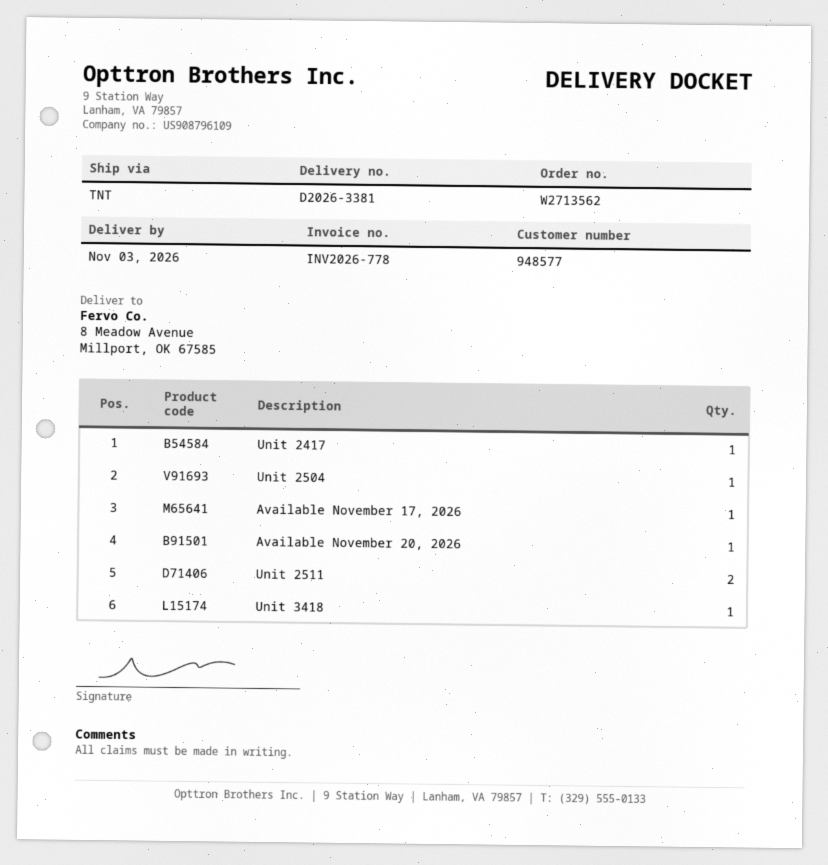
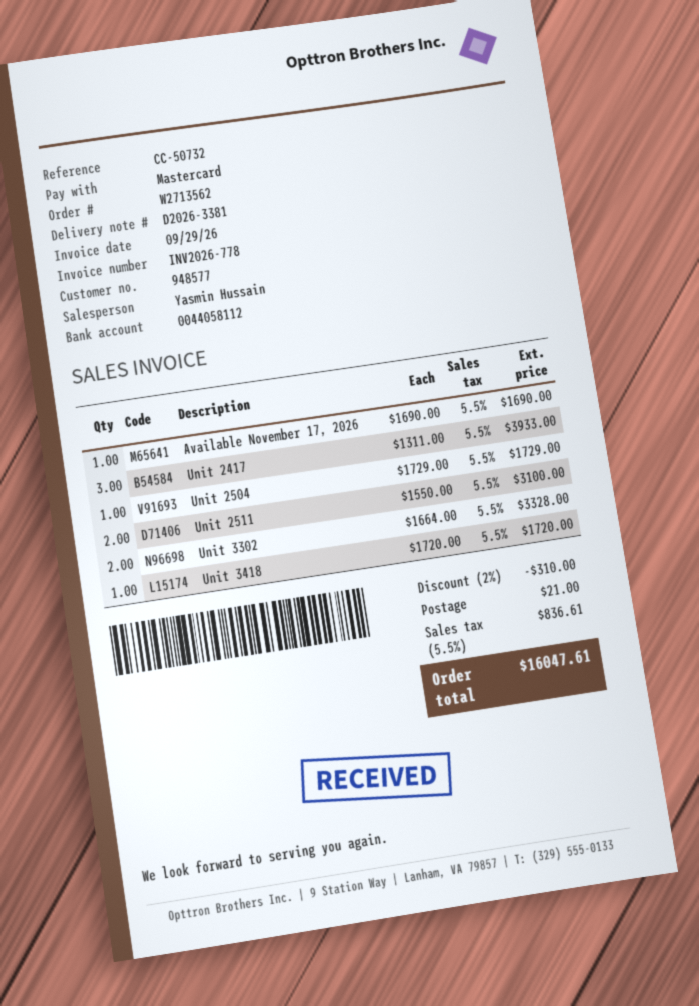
Unit 2417: 1 -> 3
Available November 20, 2026: 1 -> none
Unit 3302: none -> 2

